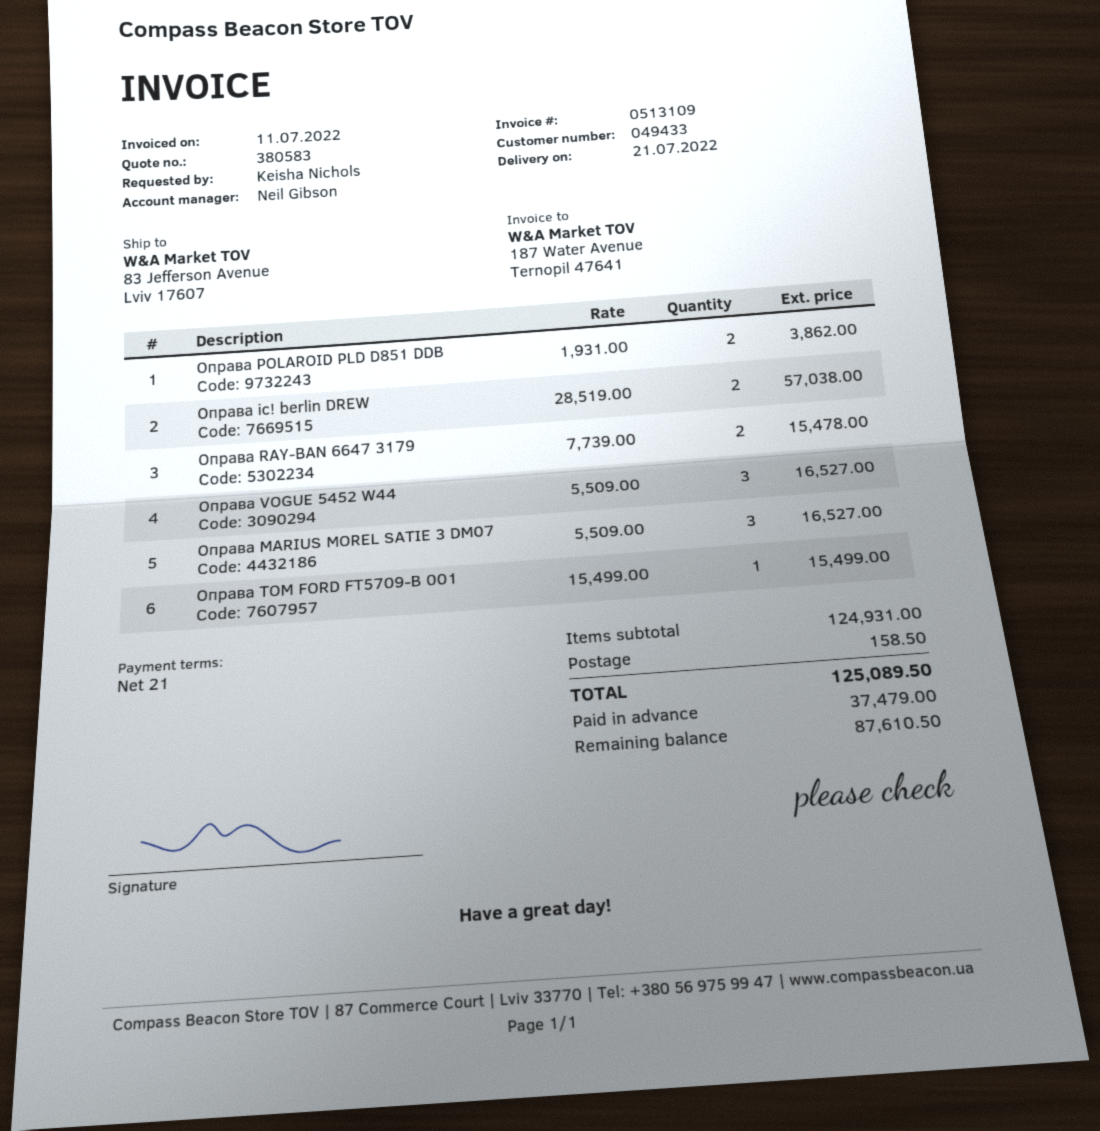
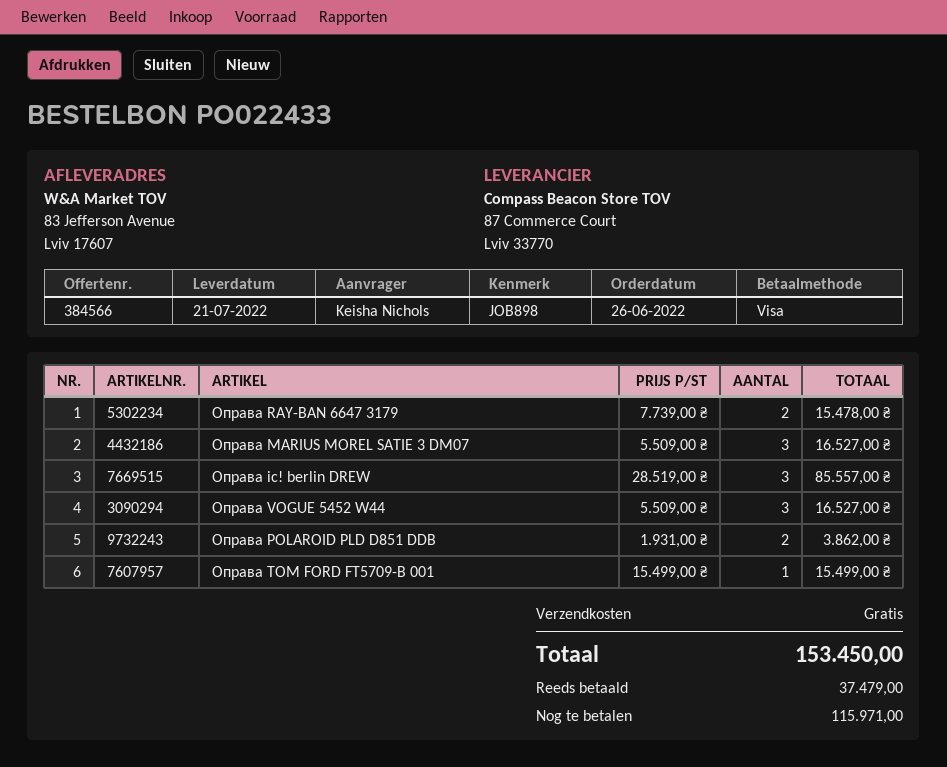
quote number: 380583 -> 384566
Оправа ic! berlin DREW: 2 x 28519.00 = 57038.00 -> 3 x 28519.00 = 85557.00
shipping: 158.50 -> 0.00
total: 125089.50 -> 153450.00
balance: 87610.50 -> 115971.00

